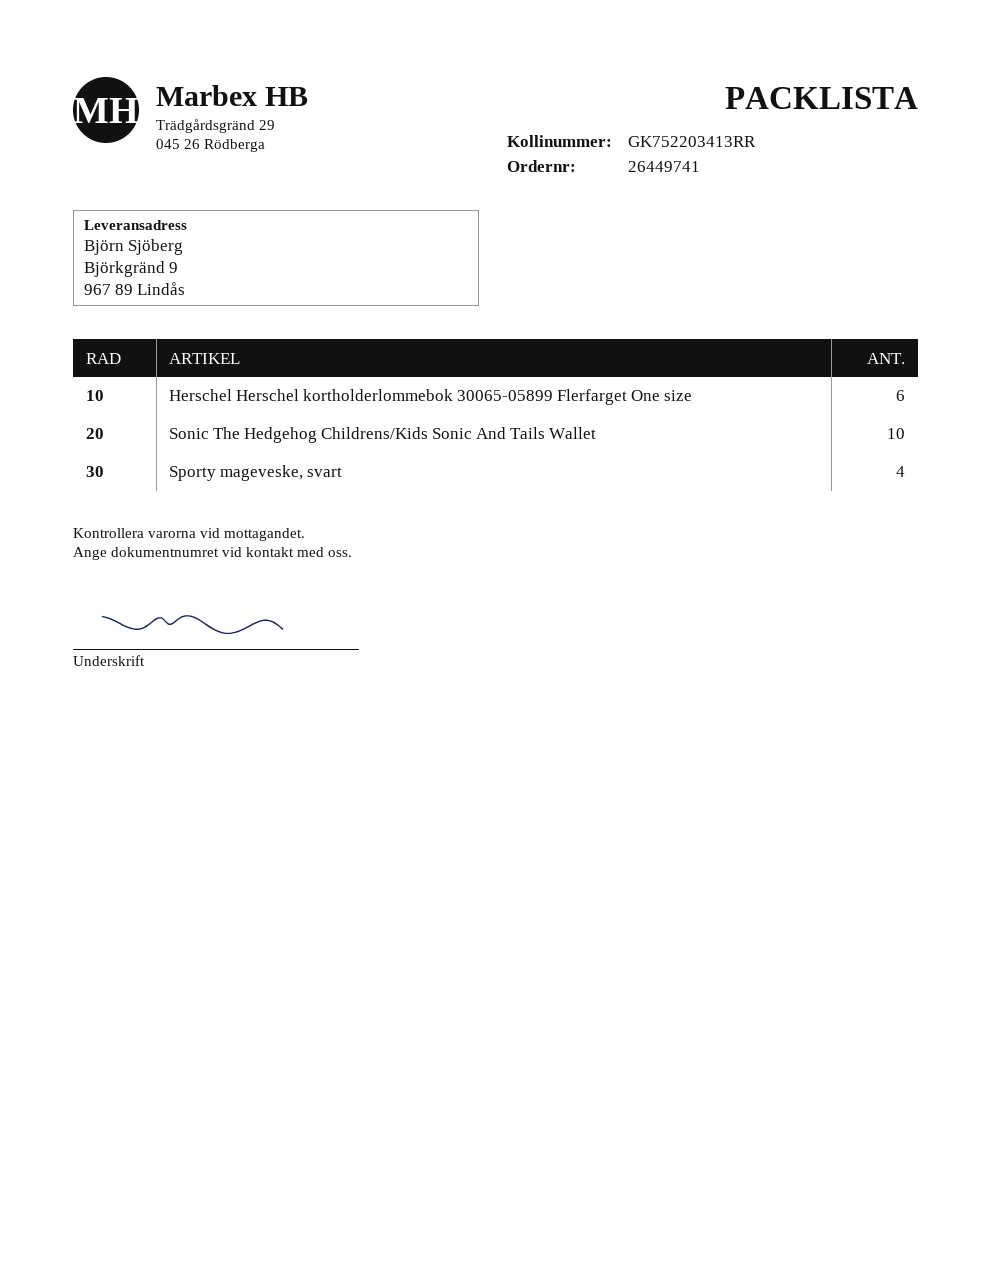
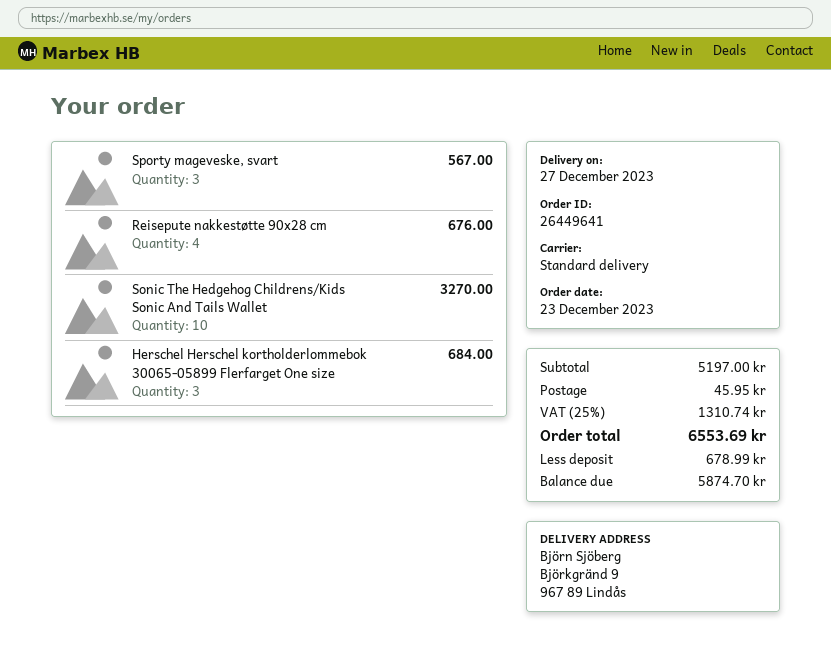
order number: 26449741 -> 26449641
Herschel Herschel kortholderlommebok 30065-05899 Flerfarget One size: 6 -> 3
Sporty mageveske, svart: 4 -> 3
Reisepute nakkestøtte 90x28 cm: none -> 4

